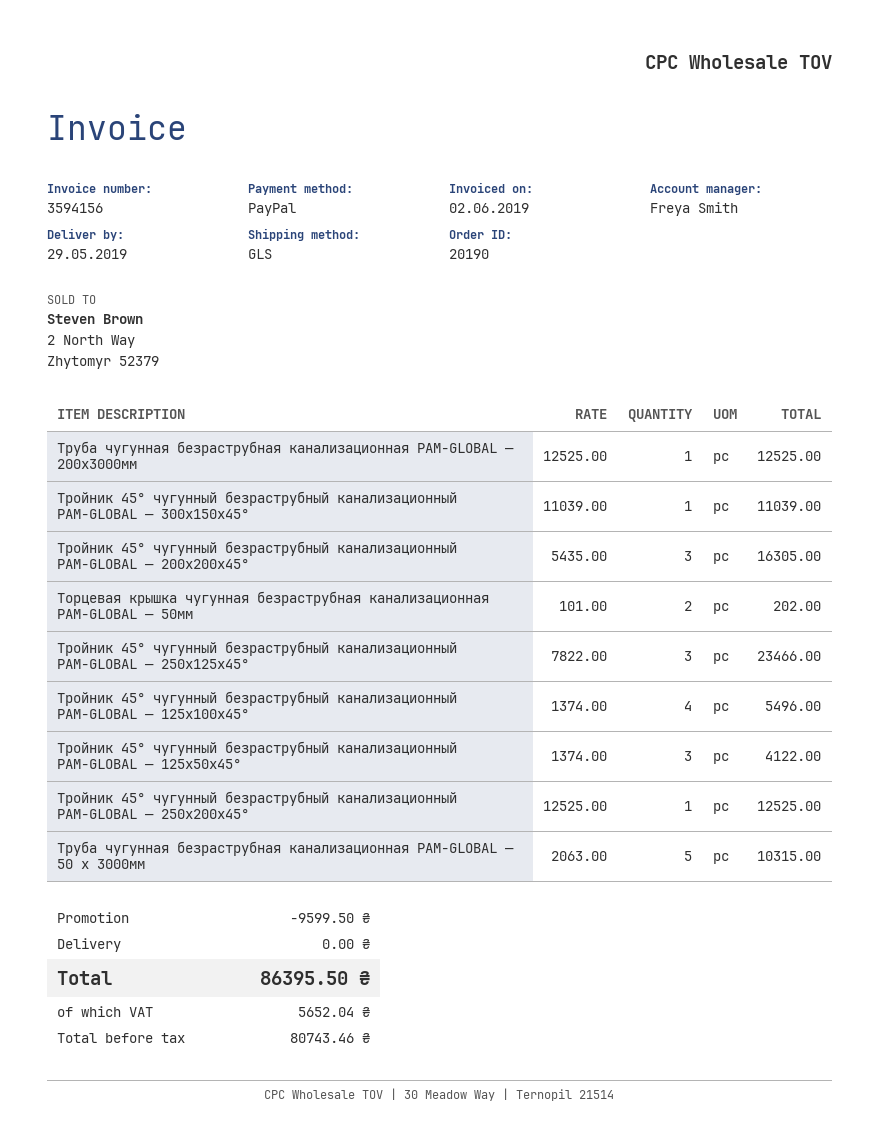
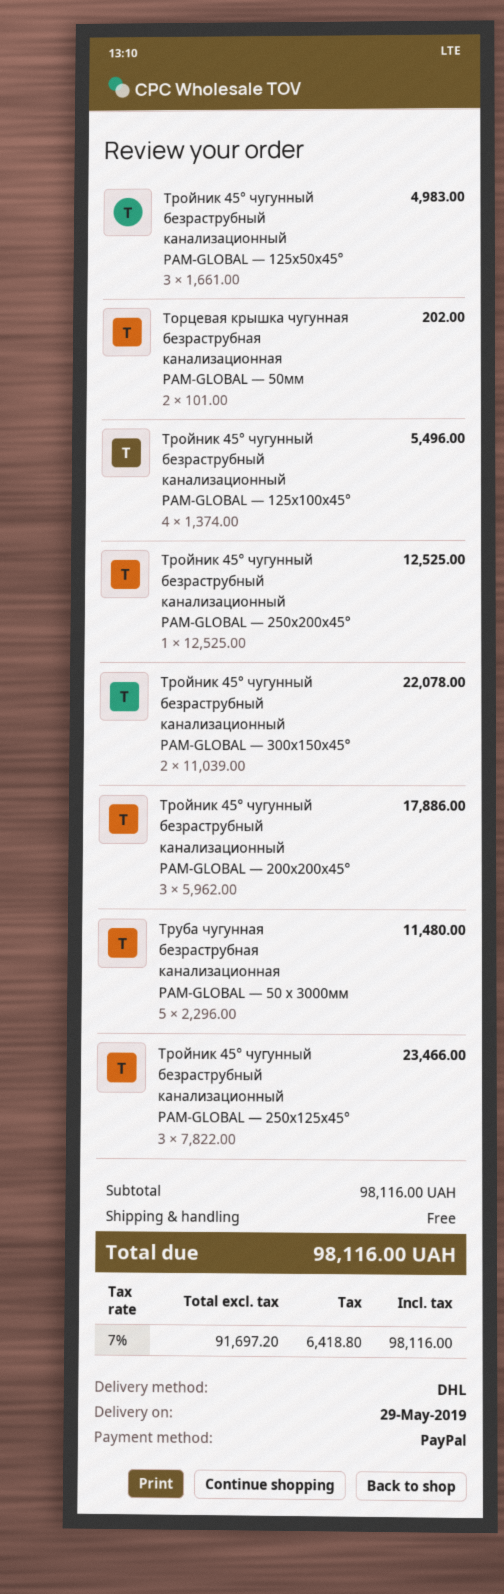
shipping method: GLS -> DHL
Труба чугунная безраструбная канализационная PAM-GLOBAL — 200х3000мм: 1 x 12525.00 = 12525.00 -> none
Тройник 45° чугунный безраструбный канализационный PAM-GLOBAL — 300х150х45°: 1 x 11039.00 = 11039.00 -> 2 x 11039.00 = 22078.00
Тройник 45° чугунный безраструбный канализационный PAM-GLOBAL — 200х200х45°: 3 x 5435.00 = 16305.00 -> 3 x 5962.00 = 17886.00
Тройник 45° чугунный безраструбный канализационный PAM-GLOBAL — 125х50х45°: 3 x 1374.00 = 4122.00 -> 3 x 1661.00 = 4983.00
Труба чугунная безраструбная канализационная PAM-GLOBAL — 50 х 3000мм: 5 x 2063.00 = 10315.00 -> 5 x 2296.00 = 11480.00
discount: 9599.50 -> none
net: 80743.46 -> 91697.20
tax: 5652.04 -> 6418.80
total: 86395.50 -> 98116.00

